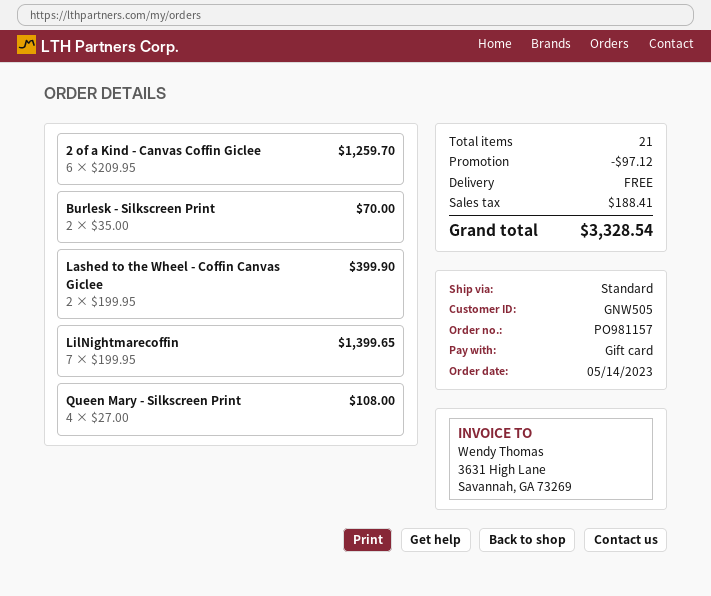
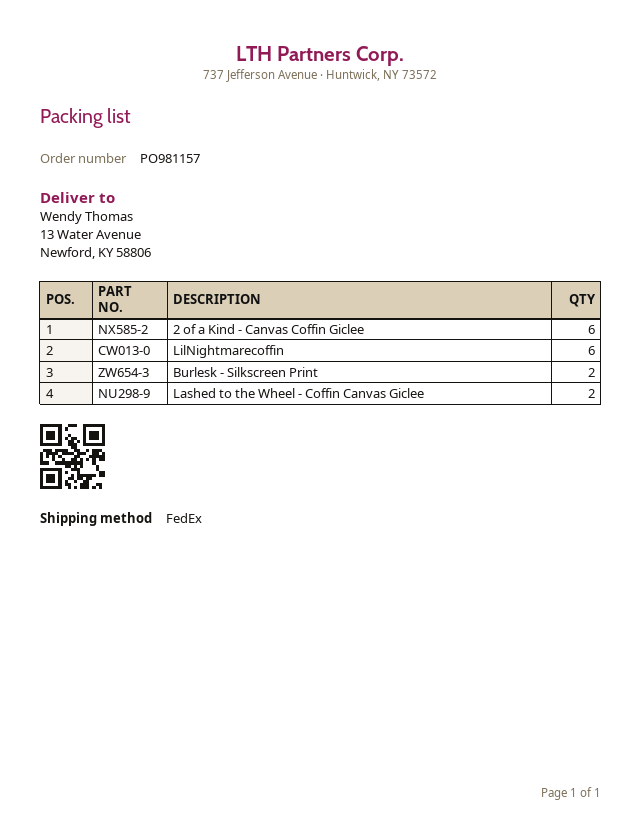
shipping method: standard -> FedEx
LilNightmarecoffin: 7 -> 6
Queen Mary - Silkscreen Print: 4 -> none

